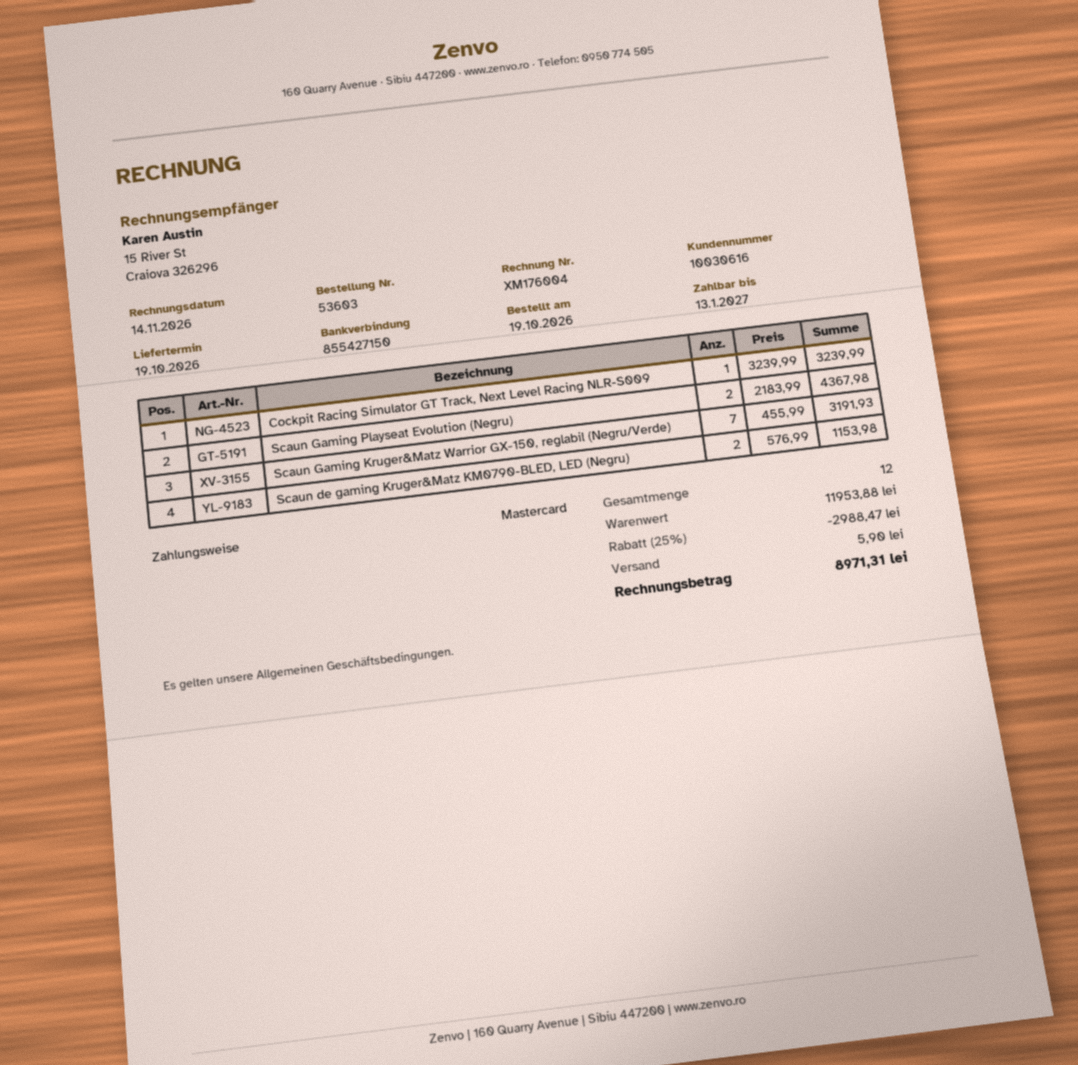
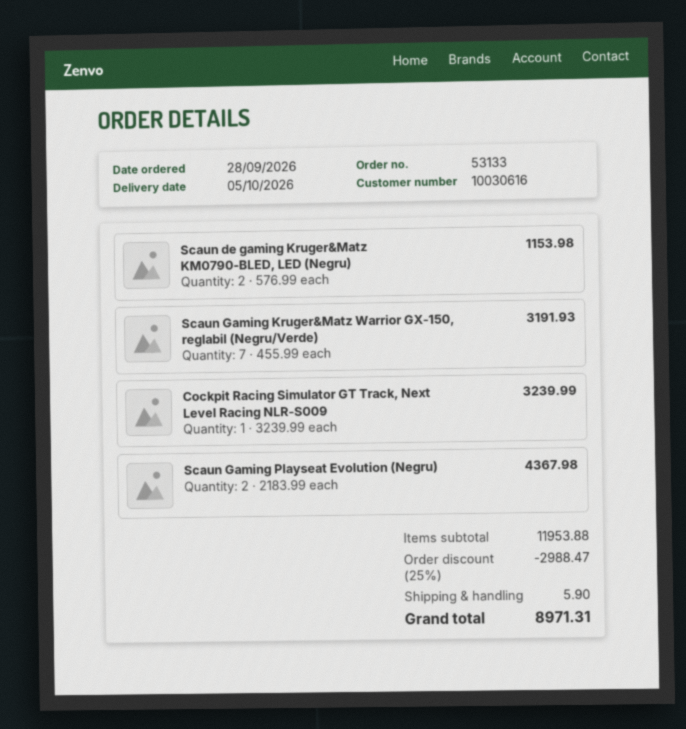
order number: 53603 -> 53133
order date: 2026-10-19 -> 2026-09-28
delivery date: 2026-10-19 -> 2026-10-05

